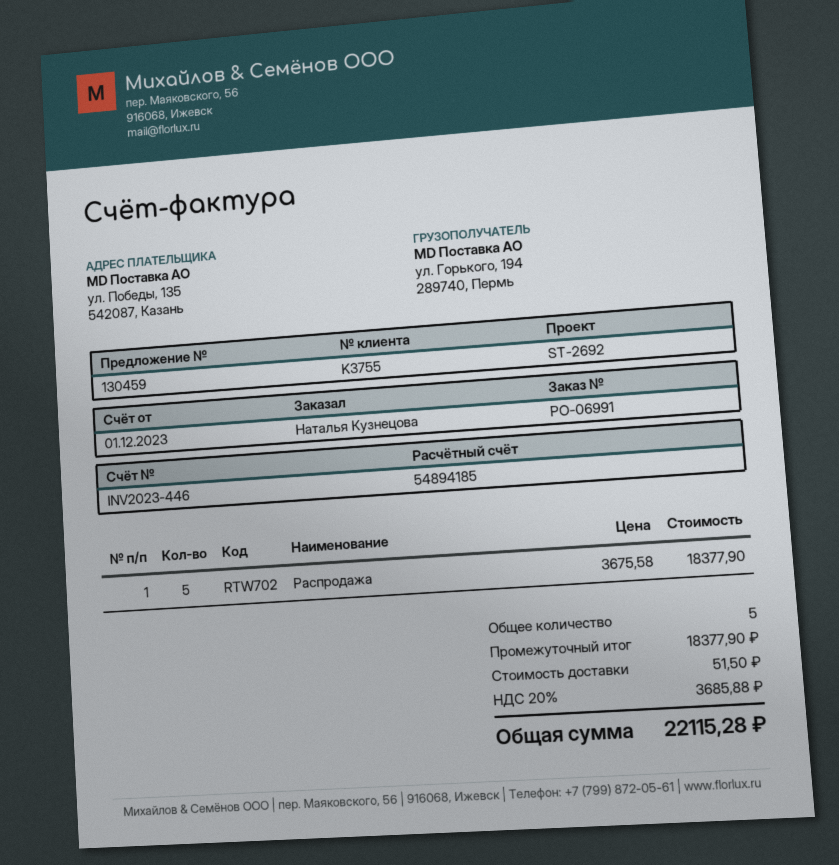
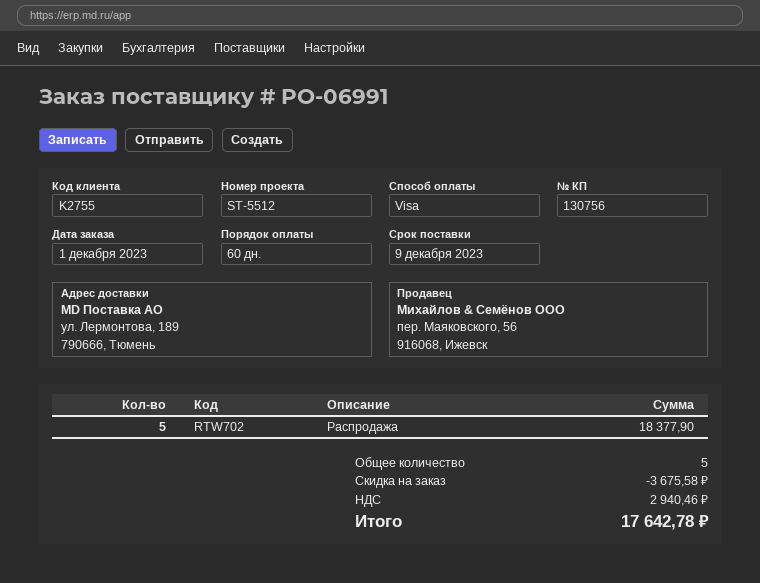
quote number: 130459 -> 130756
customer number: K3755 -> K2755
reference: ST-2692 -> ST-5512
ship to: ул. Горького, 194, 289740, Пермь -> ул. Лермонтова, 189, 790666, Тюмень
discount: none -> 3675.58
shipping: 51.50 -> none
tax: 3685.88 -> 2940.46
total: 22115.28 -> 17642.78

